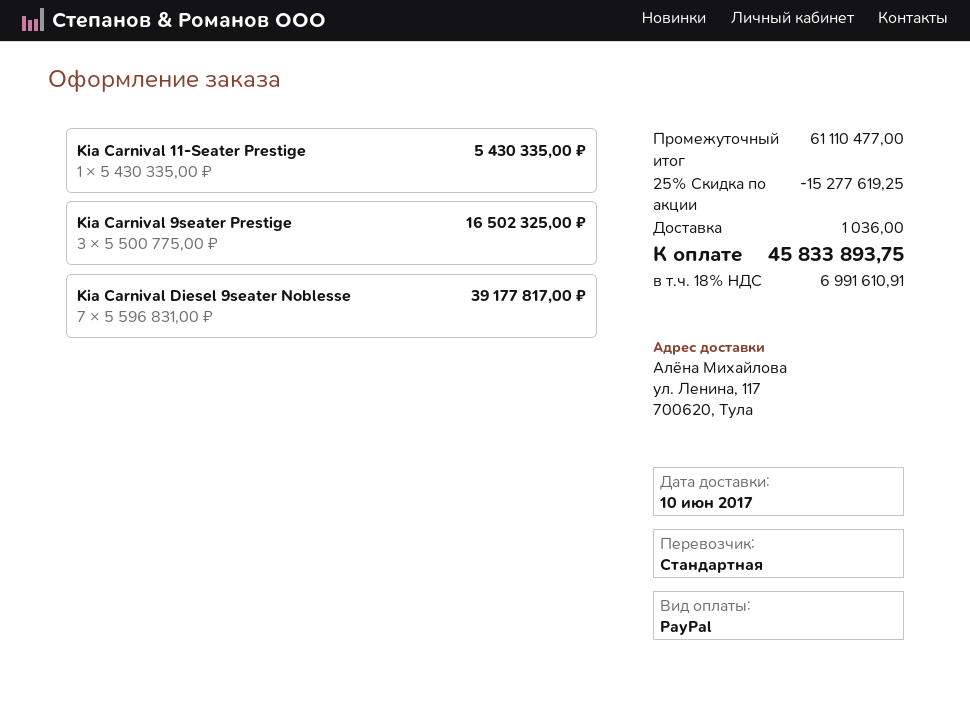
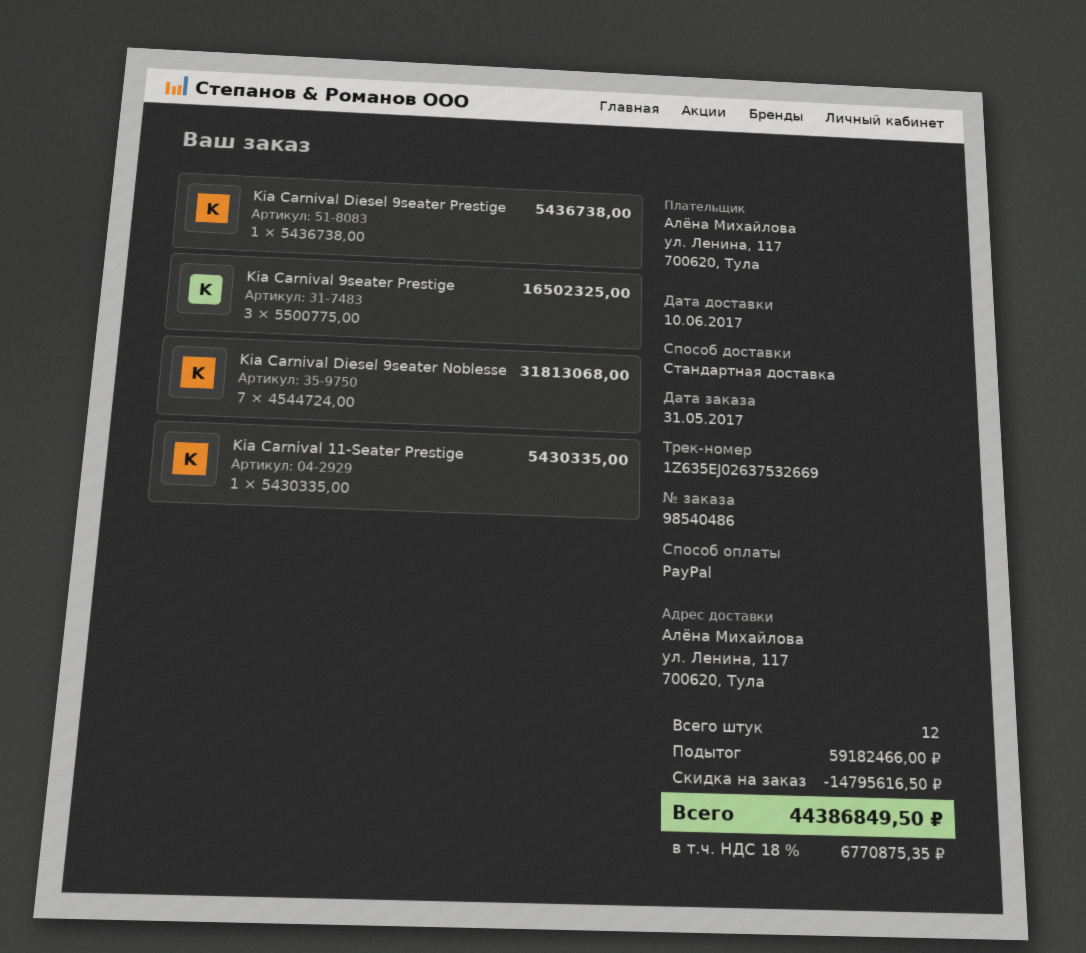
Kia Carnival Diesel 9seater Noblesse: 7 x 5596831.00 = 39177817.00 -> 7 x 4544724.00 = 31813068.00
Kia Carnival Diesel 9seater Prestige: none -> 1 x 5436738.00 = 5436738.00
subtotal: 61110477.00 -> 59182466.00
discount: 15277619.25 -> 14795616.50
shipping: 1036.00 -> none
tax: 18% = 6991610.91 -> 18% = 6770875.35
total: 45833893.75 -> 44386849.50

